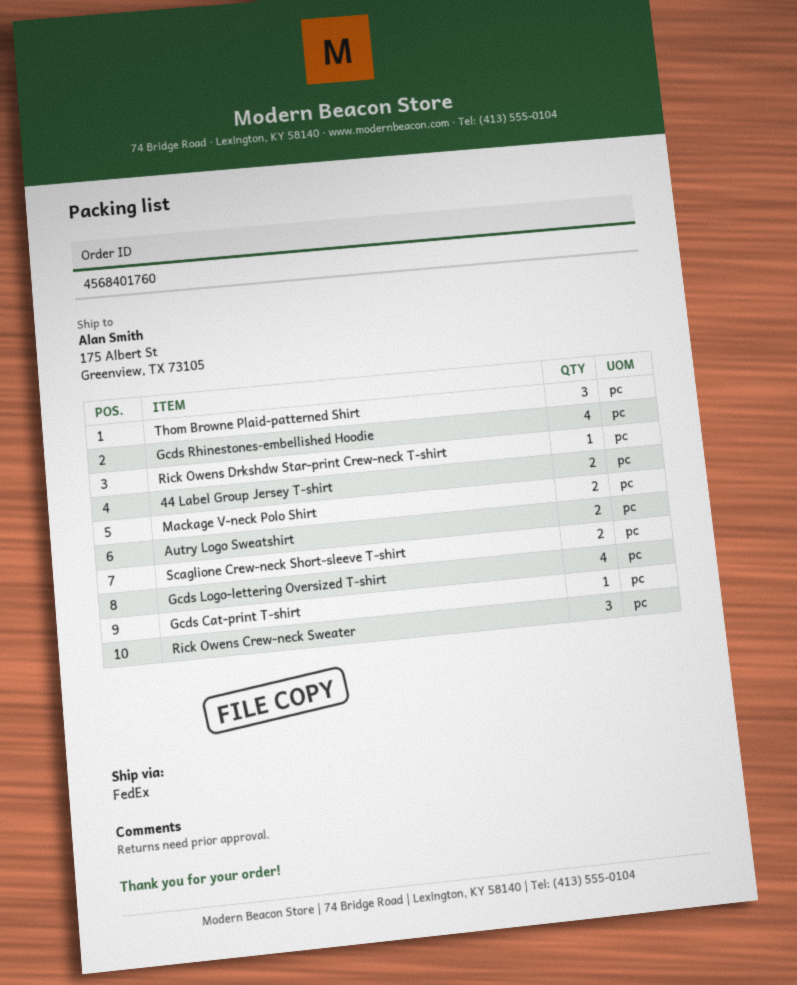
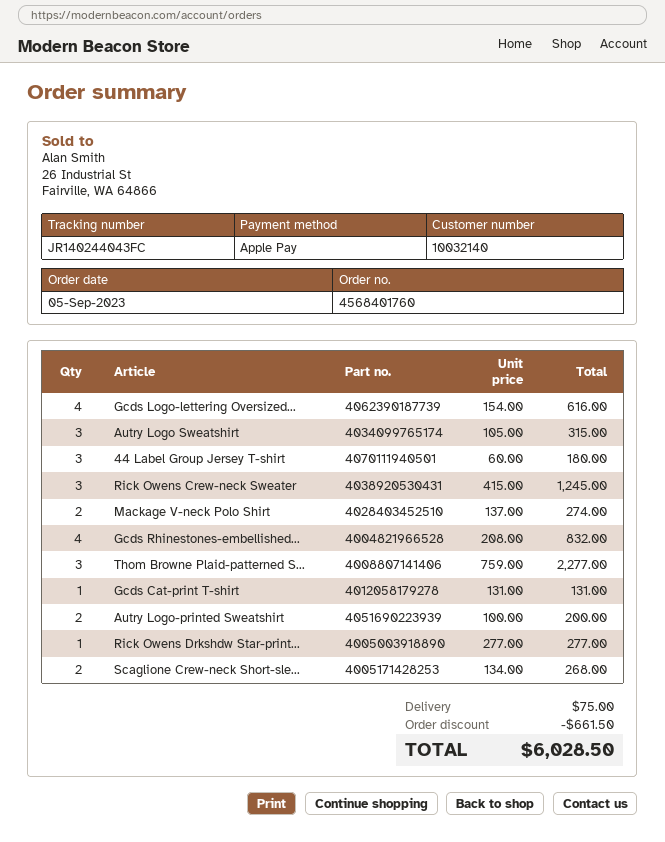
44 Label Group Jersey T-shirt: 2 -> 3
Autry Logo Sweatshirt: 2 -> 3
Autry Logo-printed Sweatshirt: none -> 2

